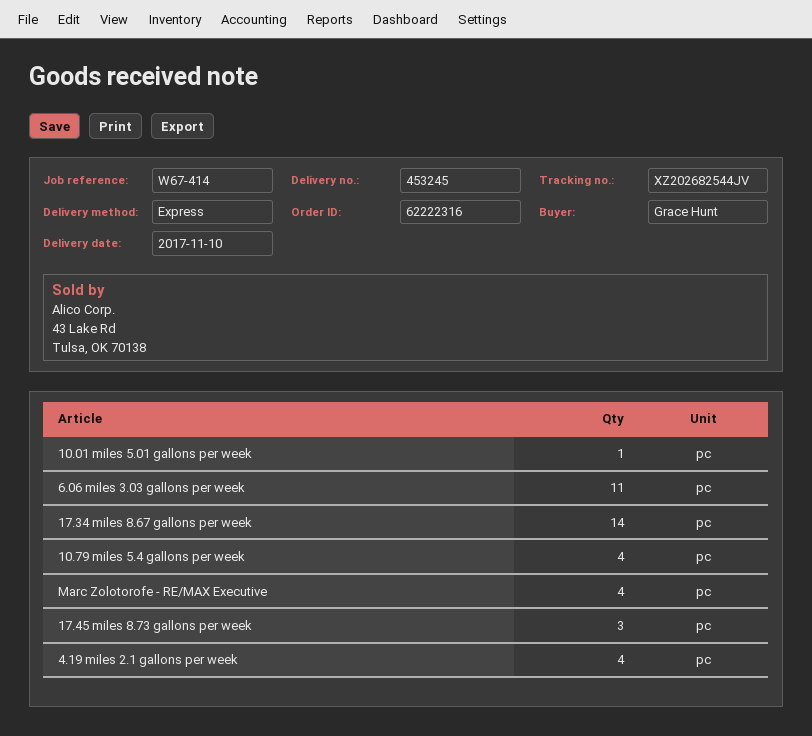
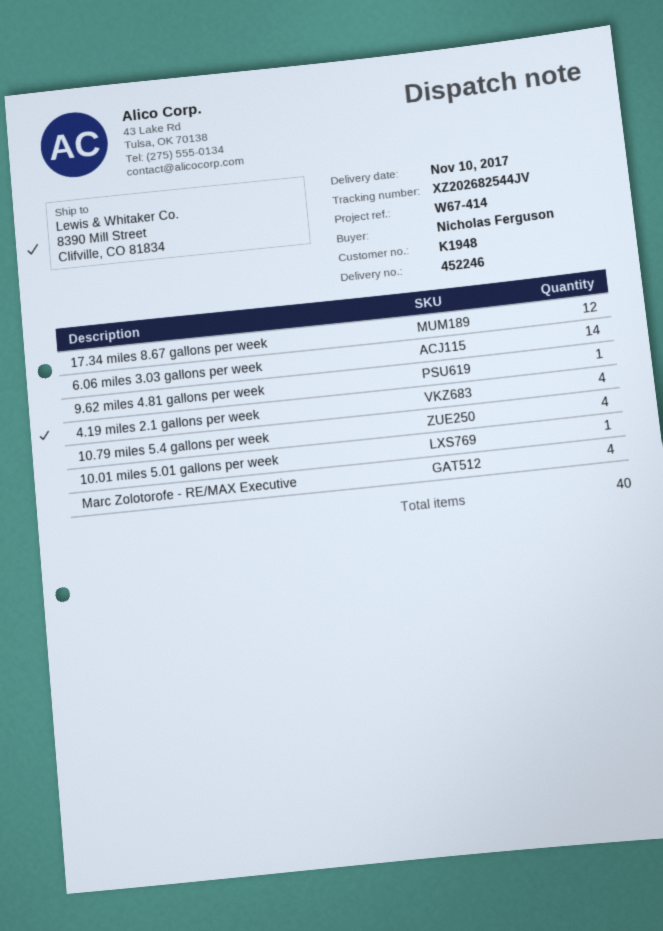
delivery note number: 453245 -> 452246
ordered by: Grace Hunt -> Nicholas Ferguson
6.06 miles 3.03 gallons per week: 11 -> 14
17.34 miles 8.67 gallons per week: 14 -> 12
17.45 miles 8.73 gallons per week: 3 -> none
9.62 miles 4.81 gallons per week: none -> 1

